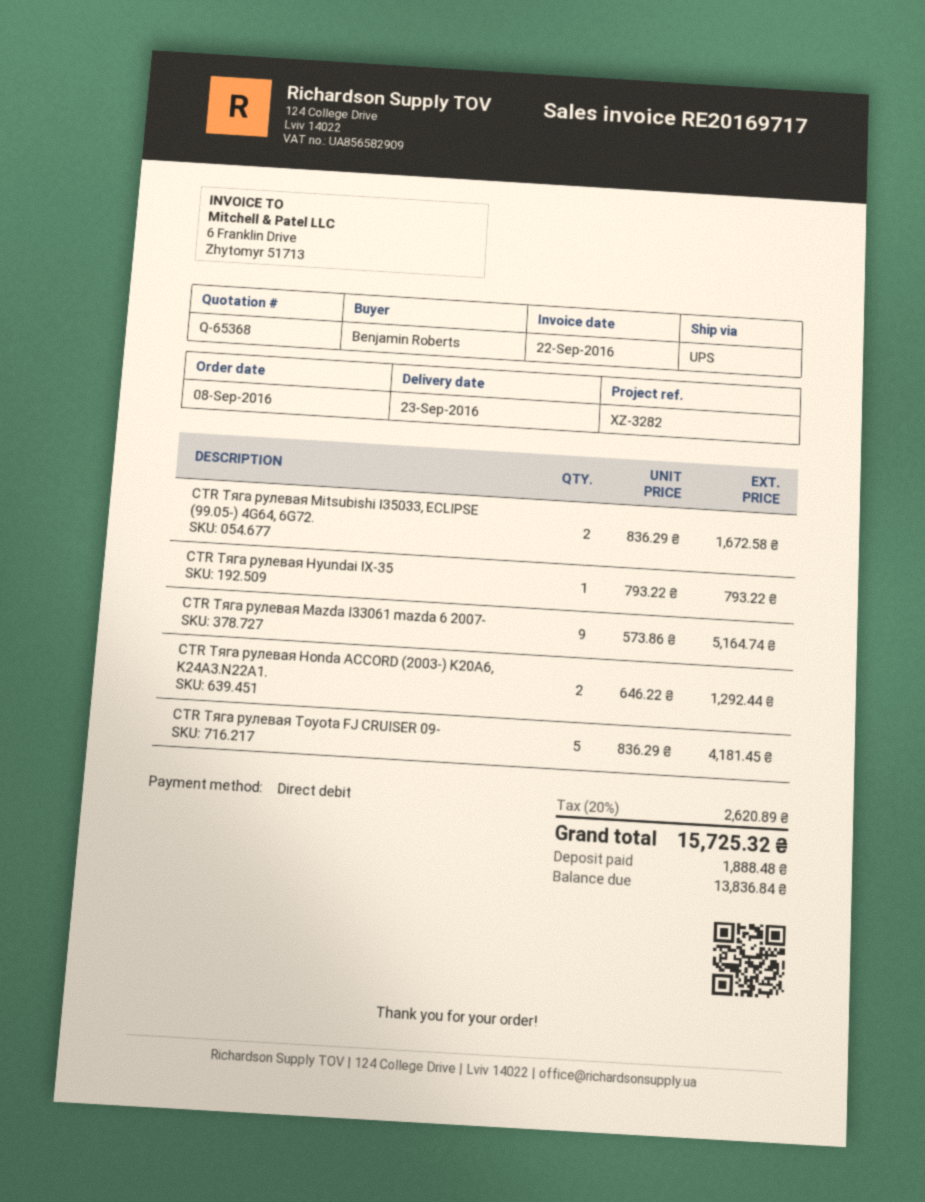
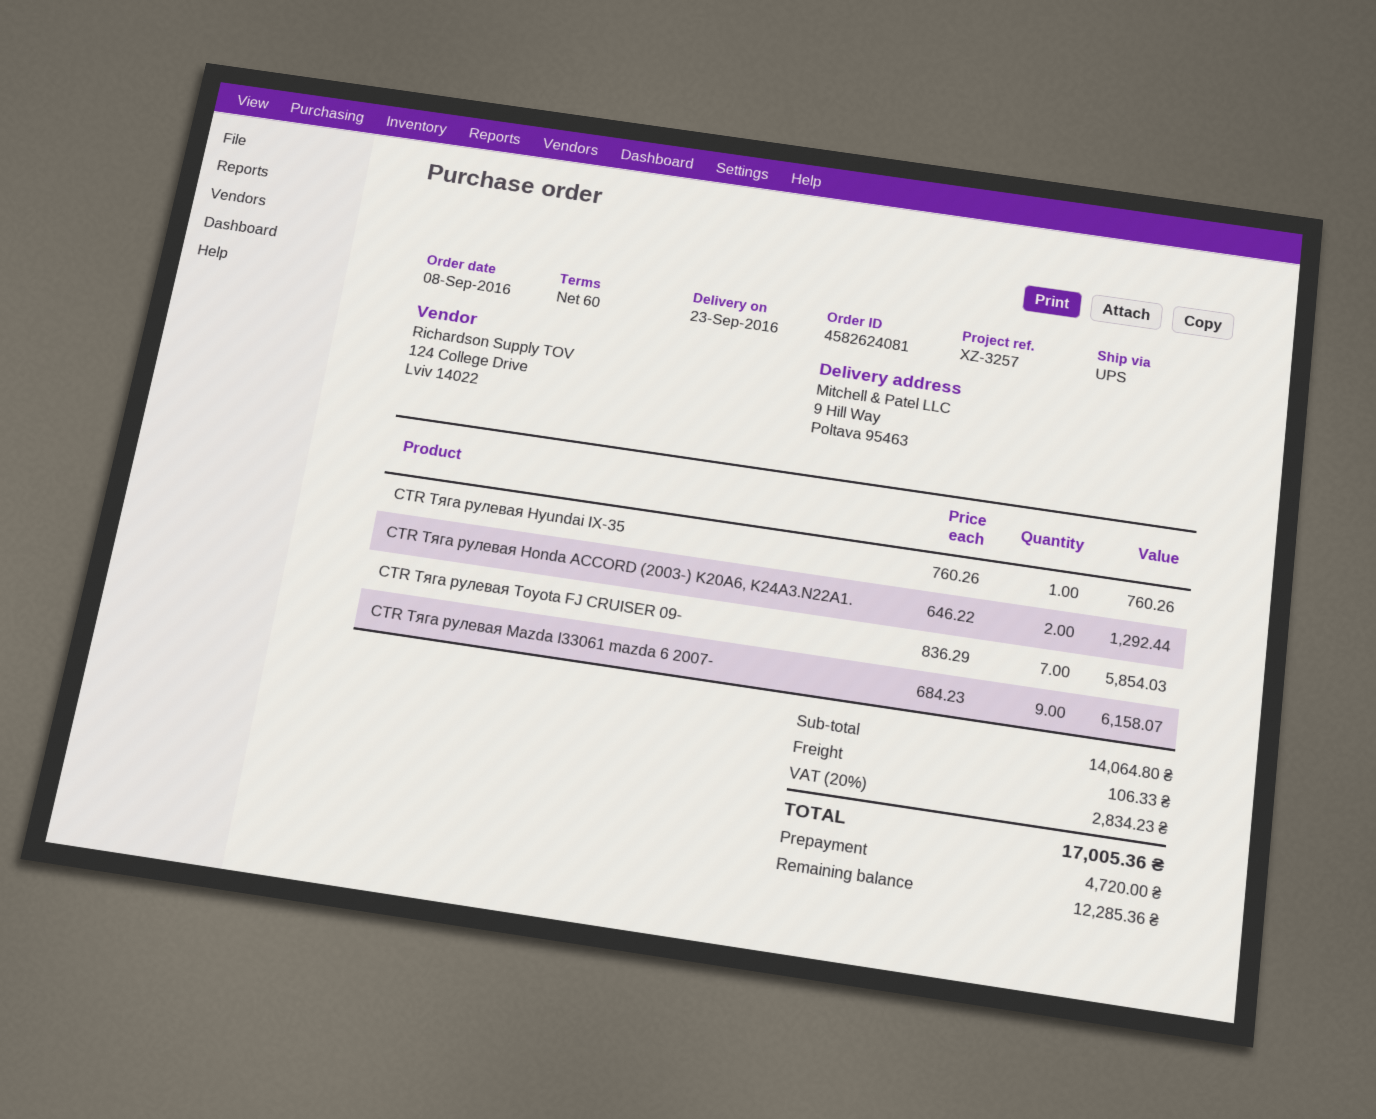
reference: XZ-3282 -> XZ-3257
CTR Тяга рулевая Mitsubishi I35033, ECLIPSE (99.05-) 4G64, 6G72.: 2 x 836.29 = 1672.58 -> none
CTR Тяга рулевая Hyundai IX-35: 1 x 793.22 = 793.22 -> 1 x 760.26 = 760.26
CTR Тяга рулевая Mazda I33061 mazda 6 2007-: 9 x 573.86 = 5164.74 -> 9 x 684.23 = 6158.07
CTR Тяга рулевая Toyota FJ CRUISER 09-: 5 x 836.29 = 4181.45 -> 7 x 836.29 = 5854.03
shipping: none -> 106.33
tax: 20% = 2620.89 -> 20% = 2834.23
total: 15725.32 -> 17005.36
deposit: 1888.48 -> 4720.00
balance: 13836.84 -> 12285.36

